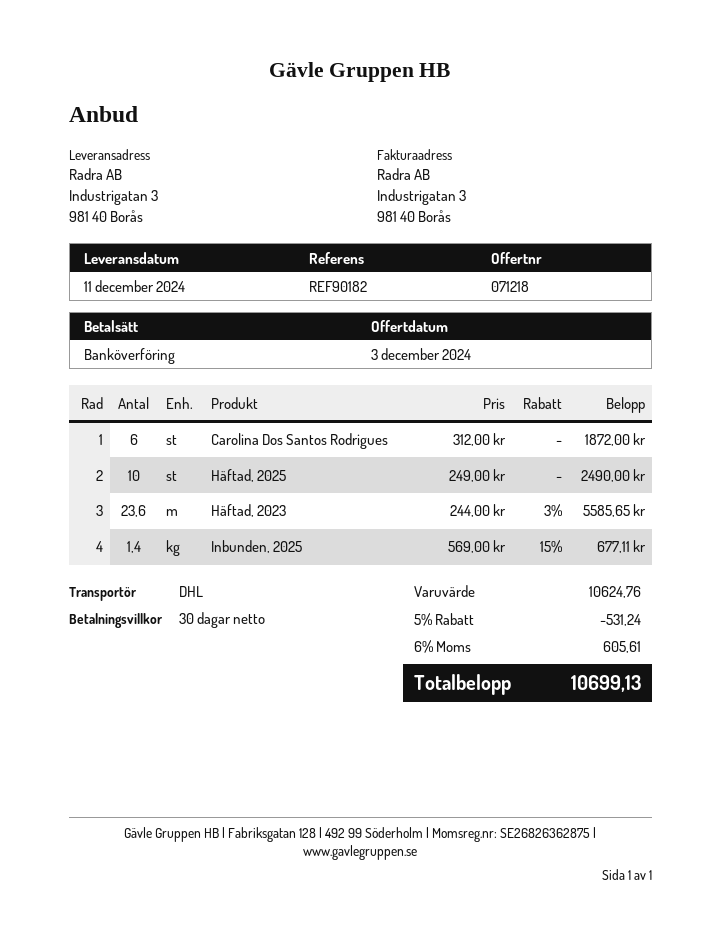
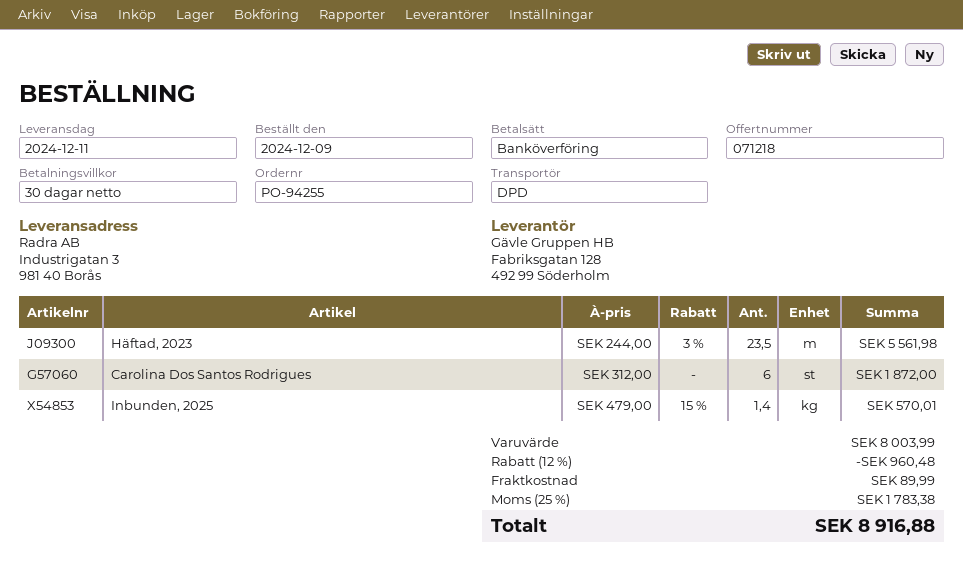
shipping method: DHL -> DPD
Häftad, 2025: 10 x 249.00 = 2490.00 -> none
Häftad, 2023: 23.6 x 244.00 - 3% = 5585.65 -> 23.5 x 244.00 - 3% = 5561.98
Inbunden, 2025: 1.4 x 569.00 - 15% = 677.11 -> 1.4 x 479.00 - 15% = 570.01
subtotal: 10624.76 -> 8003.99
discount: 5% = 531.24 -> 12% = 960.48
shipping: none -> 89.99
tax: 6% = 605.61 -> 25% = 1783.38
total: 10699.13 -> 8916.88

